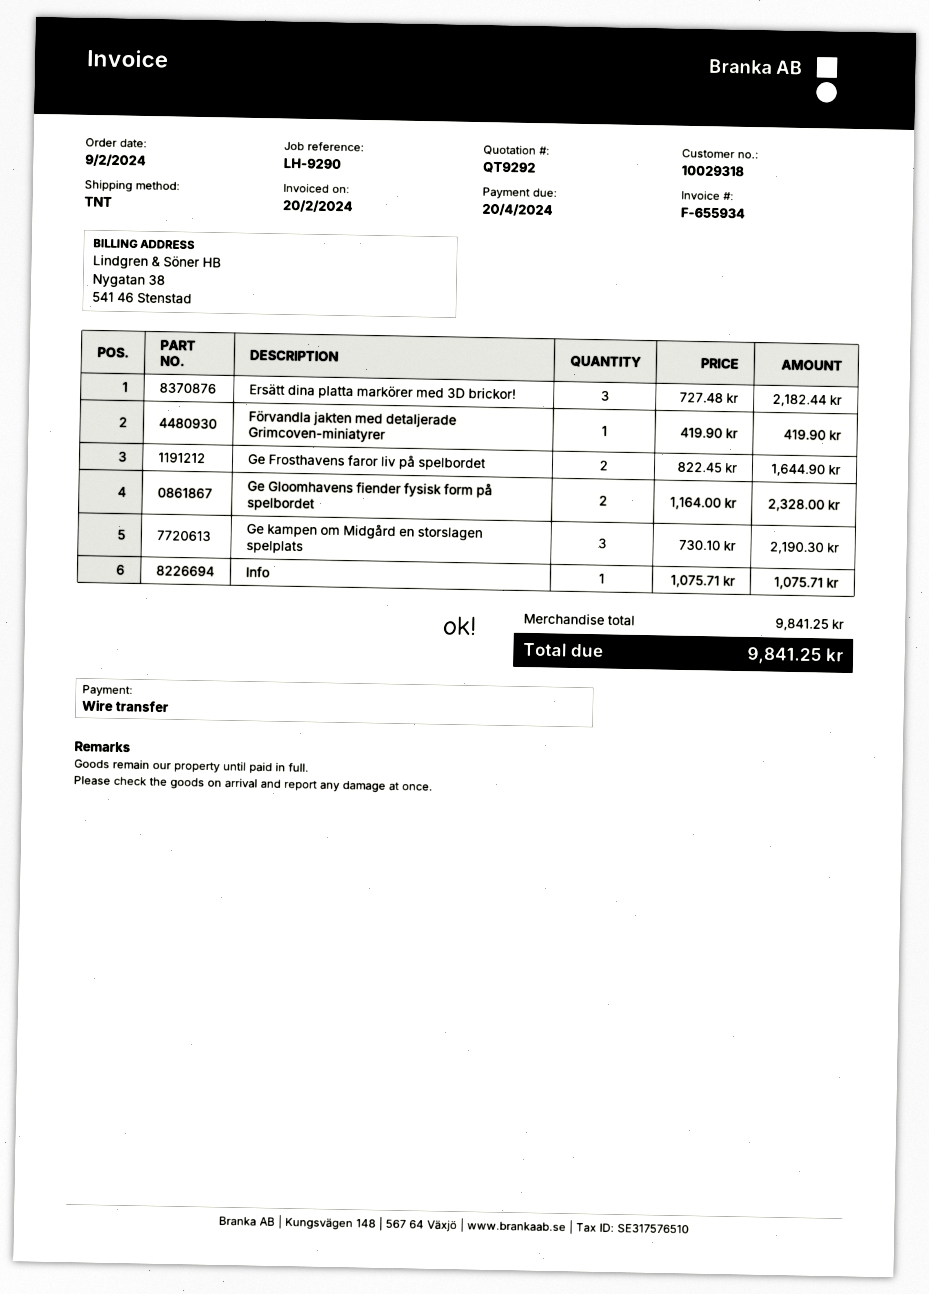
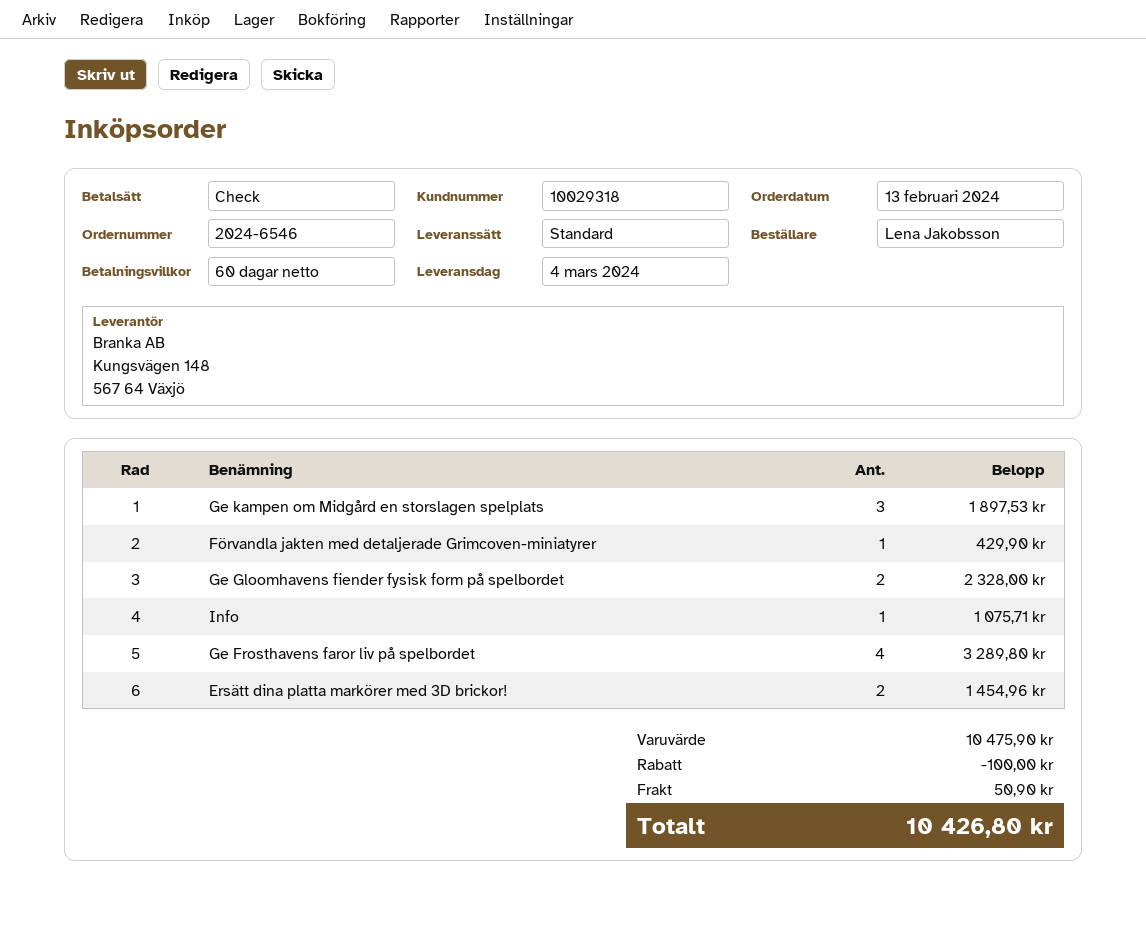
order date: 2024-02-09 -> 2024-02-13
payment method: bank transfer -> cheque
shipping method: TNT -> standard
Ersätt dina platta markörer med 3D brickor!: 3 for 2182.44 -> 2 for 1454.96
Förvandla jakten med detaljerade Grimcoven-miniatyrer: 1 for 419.90 -> 1 for 429.90
Ge Frosthavens faror liv på spelbordet: 2 for 1644.90 -> 4 for 3289.80
Ge kampen om Midgård en storslagen spelplats: 3 for 2190.30 -> 3 for 1897.53
subtotal: 9841.25 -> 10475.90
discount: none -> 100.00
shipping: none -> 50.90
total: 9841.25 -> 10426.80

